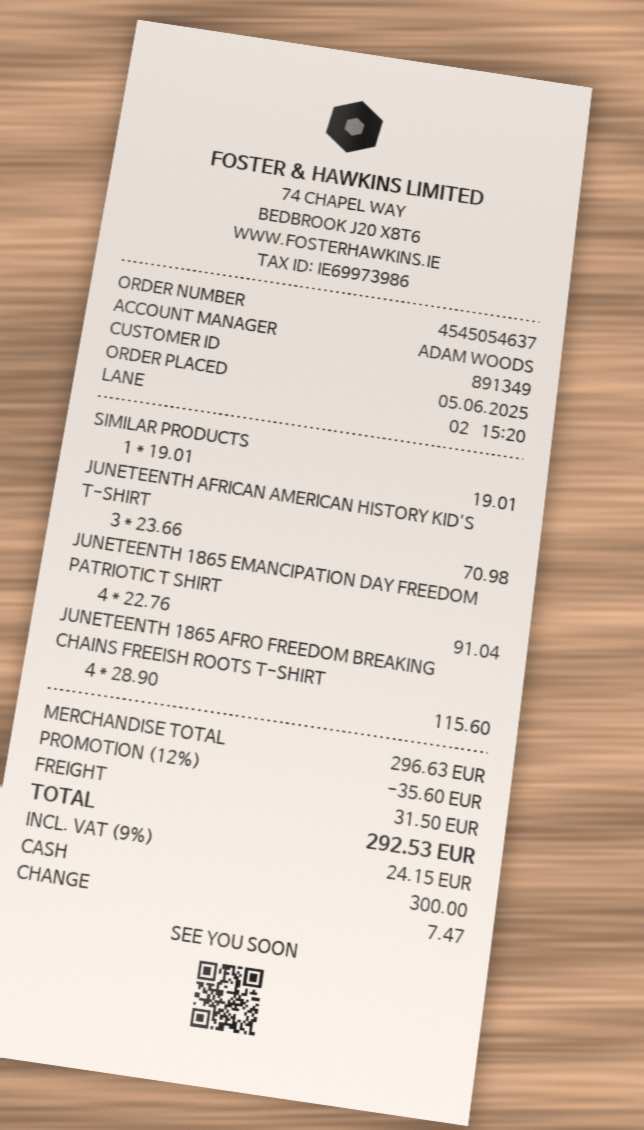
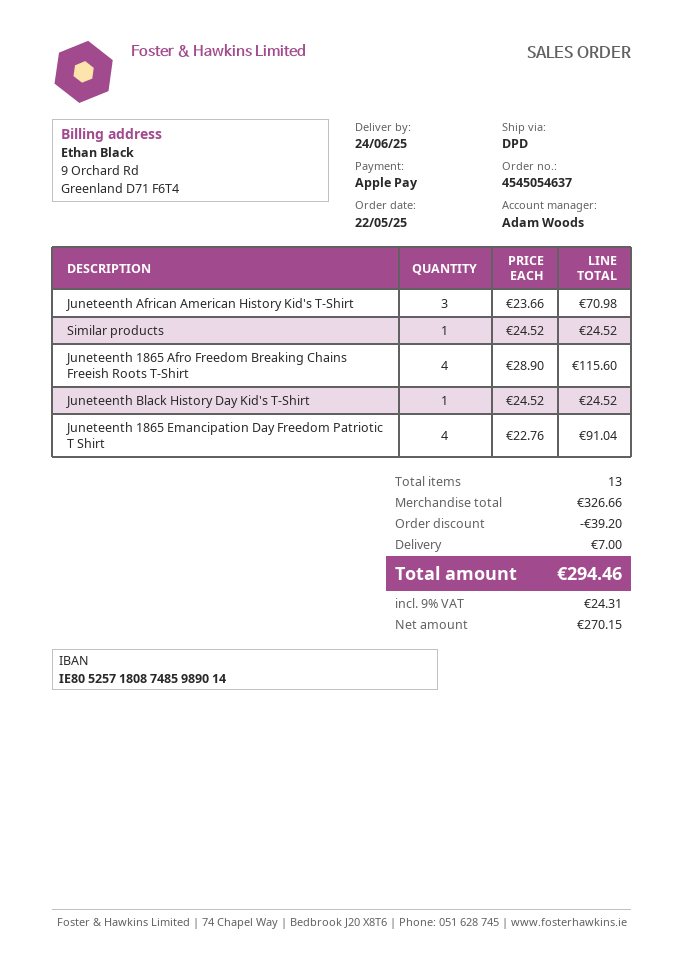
order date: 2025-06-05 -> 2025-05-22
payment method: cash -> Apple Pay
SIMILAR PRODUCTS: 1 x 19.01 = 19.01 -> 1 x 24.52 = 24.52
Juneteenth Black History Day Kid's T-Shirt: none -> 1 x 24.52 = 24.52
subtotal: 296.63 -> 326.66
discount: 35.60 -> 39.20
shipping: 31.50 -> 7.00
tax: 9% = 24.15 -> 9% = 24.31
total: 292.53 -> 294.46

